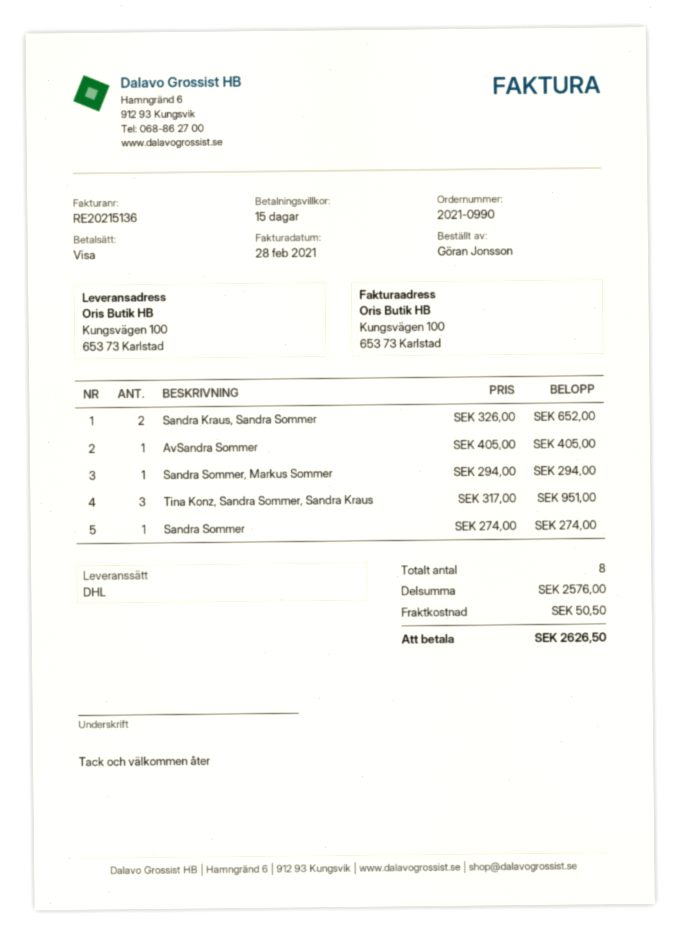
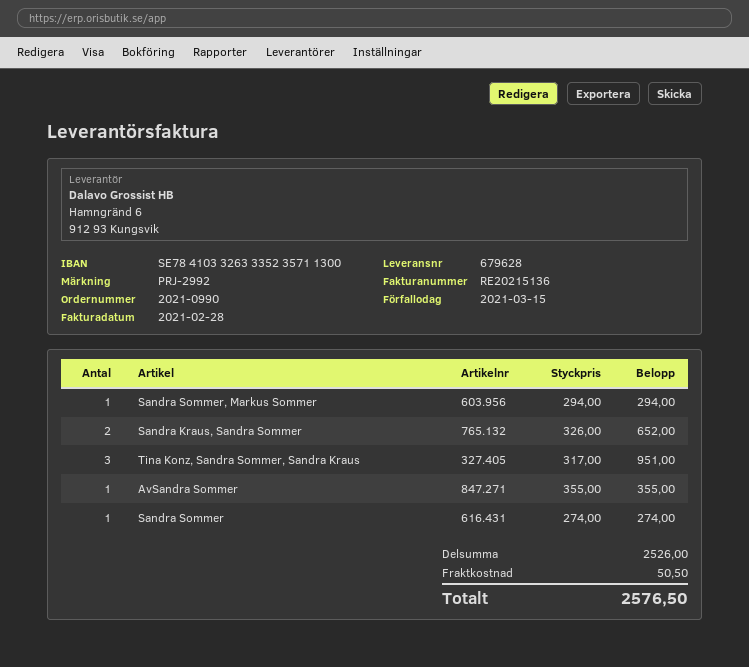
AvSandra Sommer: 1 x 405.00 = 405.00 -> 1 x 355.00 = 355.00
subtotal: 2576.00 -> 2526.00
total: 2626.50 -> 2576.50

